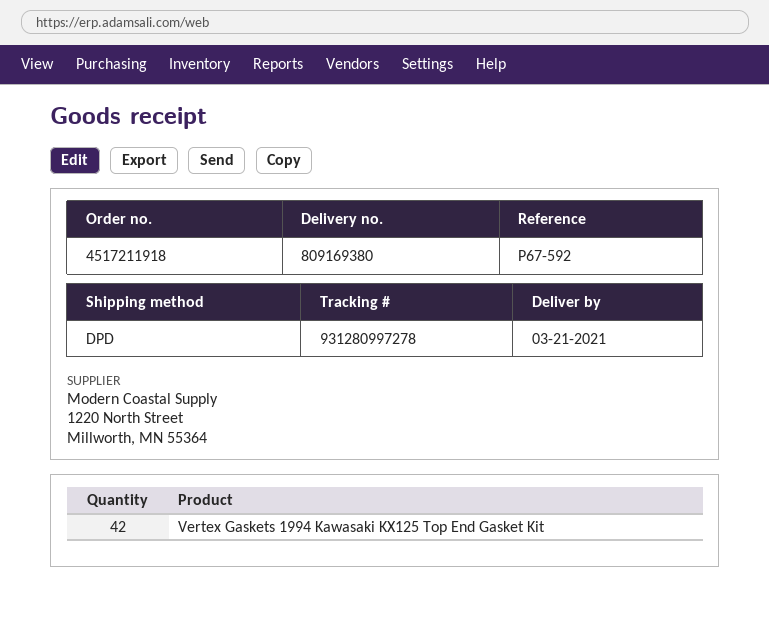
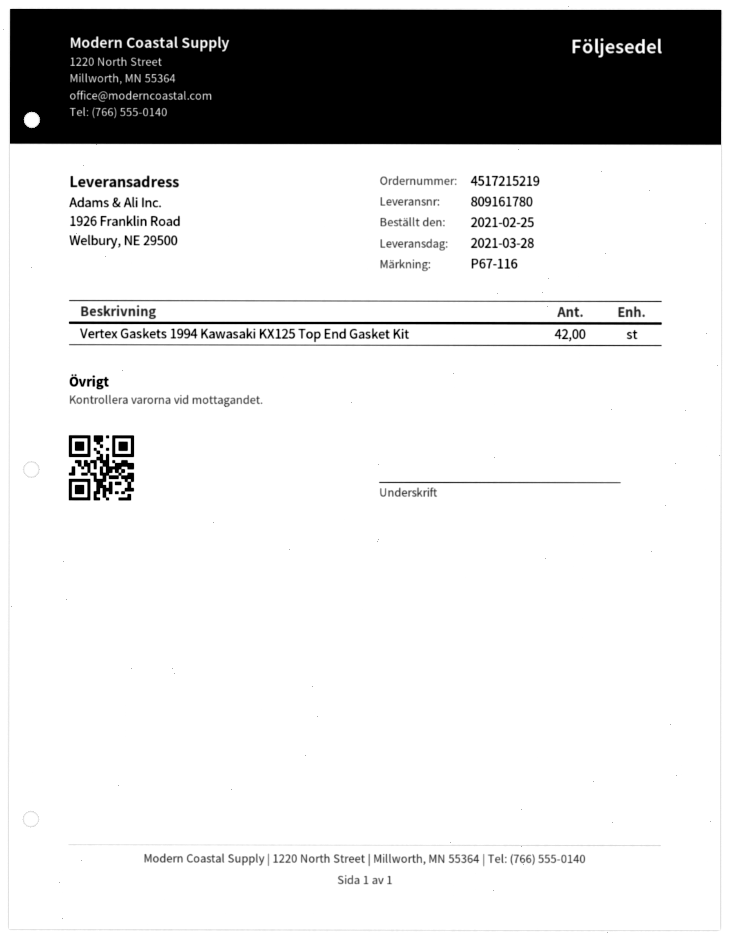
order number: 4517211918 -> 4517215219
delivery note number: 809169380 -> 809161780
delivery date: 2021-03-21 -> 2021-03-28
reference: P67-592 -> P67-116

